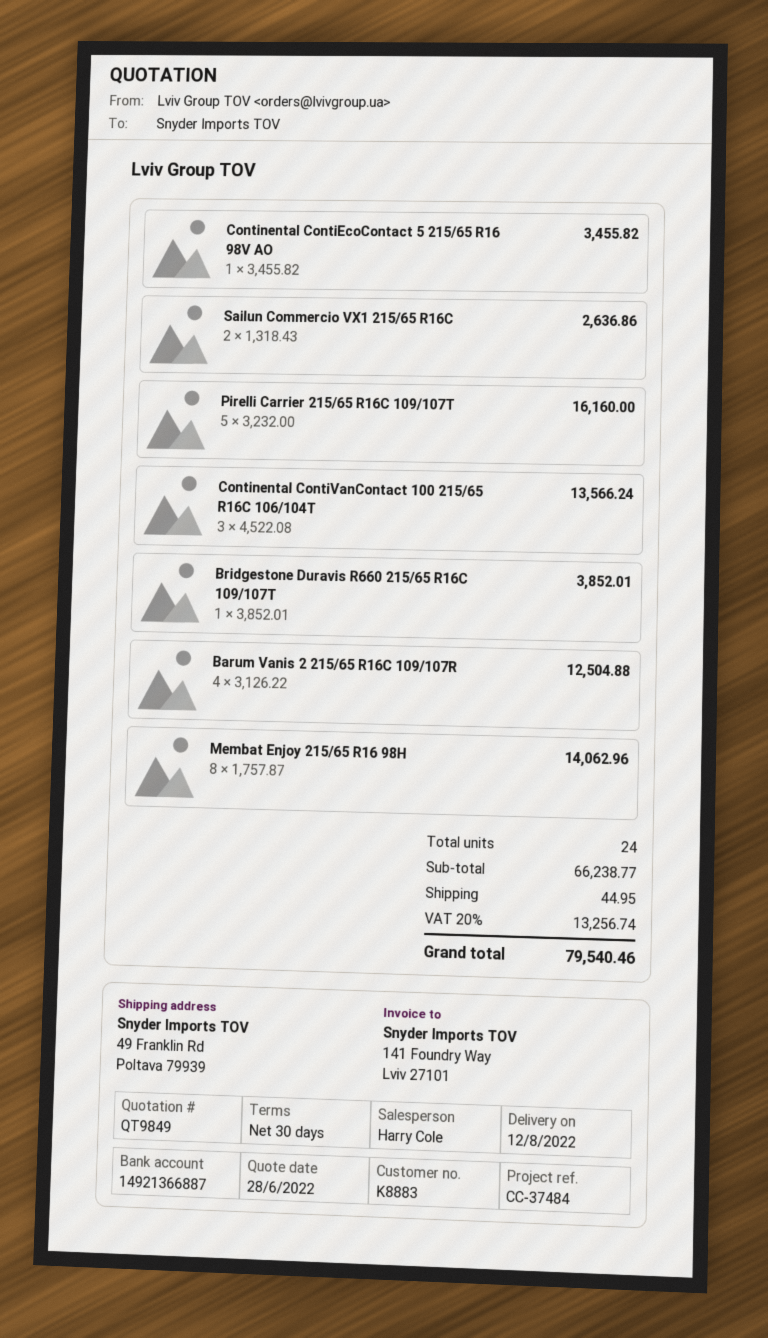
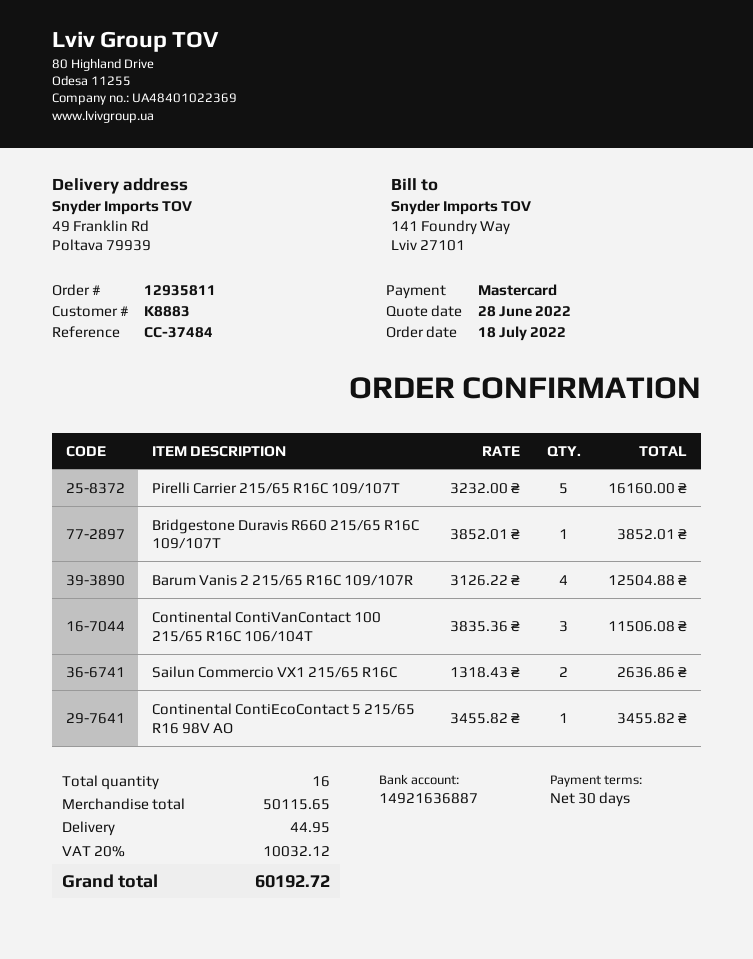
bank account: 14921366887 -> 14921636887
Continental ContiVanContact 100 215/65 R16C 106/104T: 3 x 4522.08 = 13566.24 -> 3 x 3835.36 = 11506.08
Membat Enjoy 215/65 R16 98H: 8 x 1757.87 = 14062.96 -> none
total quantity: 24 -> 16
subtotal: 66238.77 -> 50115.65
tax: 20% = 13256.74 -> 20% = 10032.12
total: 79540.46 -> 60192.72

